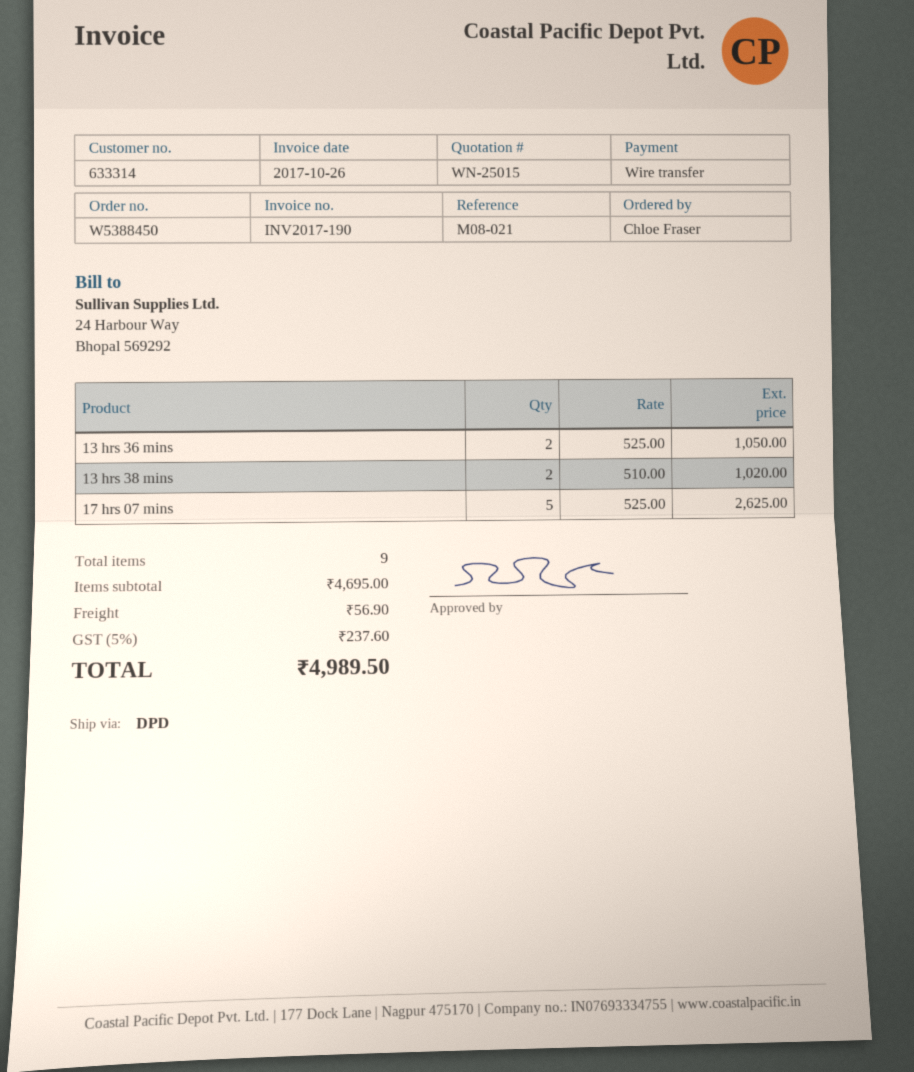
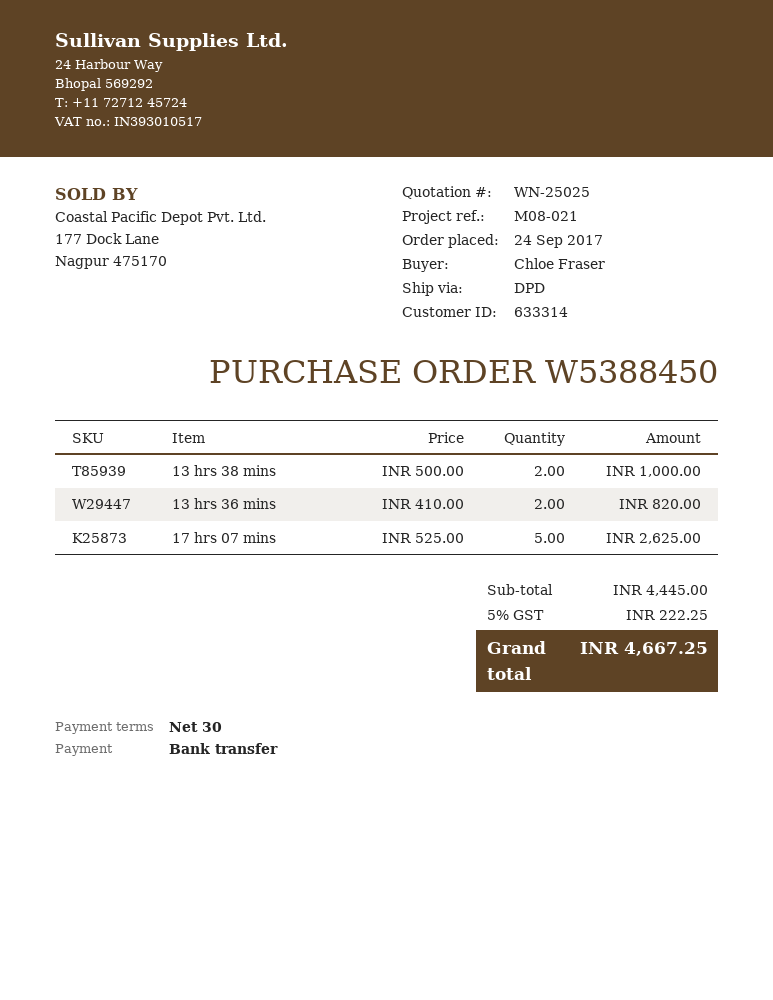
quote number: WN-25015 -> WN-25025
13 hrs 36 mins: 2 x 525.00 = 1050.00 -> 2 x 410.00 = 820.00
13 hrs 38 mins: 2 x 510.00 = 1020.00 -> 2 x 500.00 = 1000.00
subtotal: 4695.00 -> 4445.00
shipping: 56.90 -> none
tax: 5% = 237.60 -> 5% = 222.25
total: 4989.50 -> 4667.25

